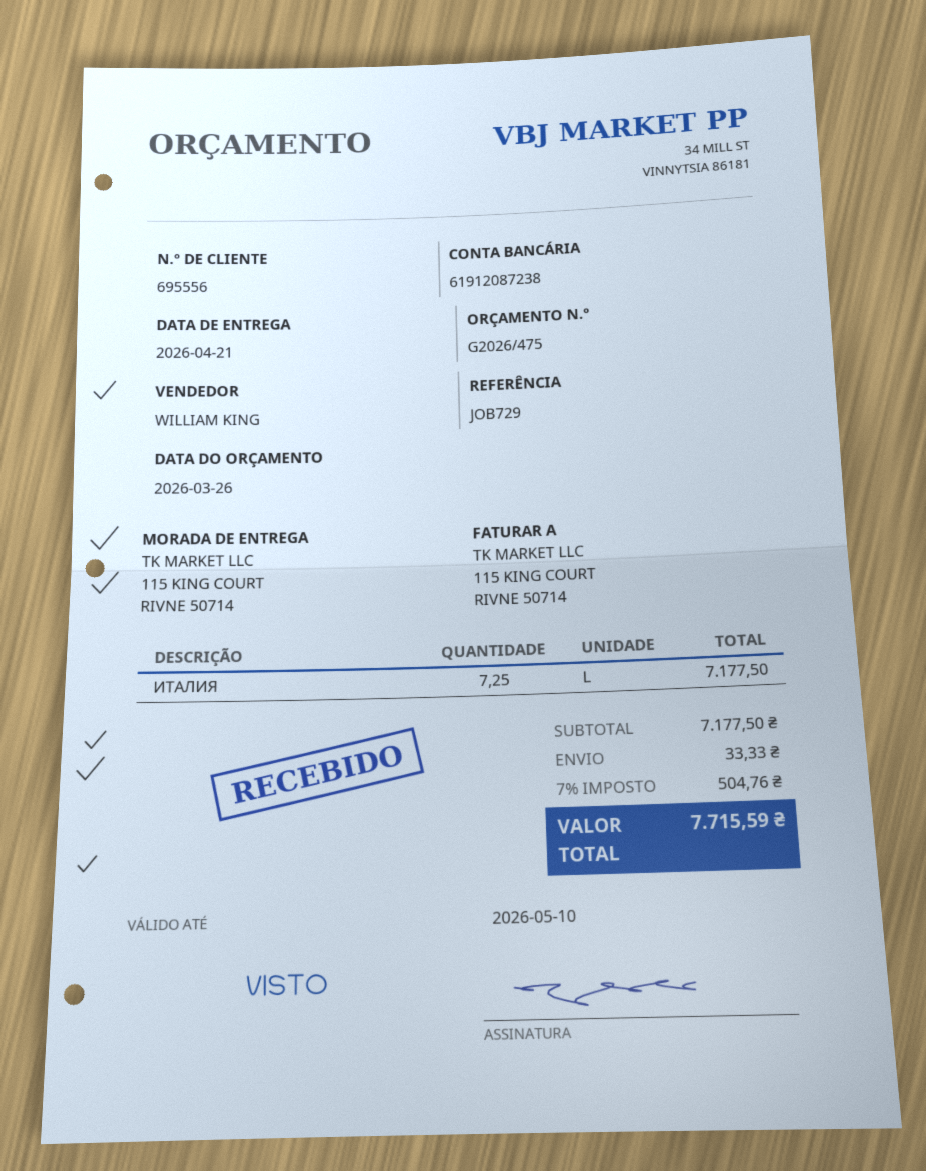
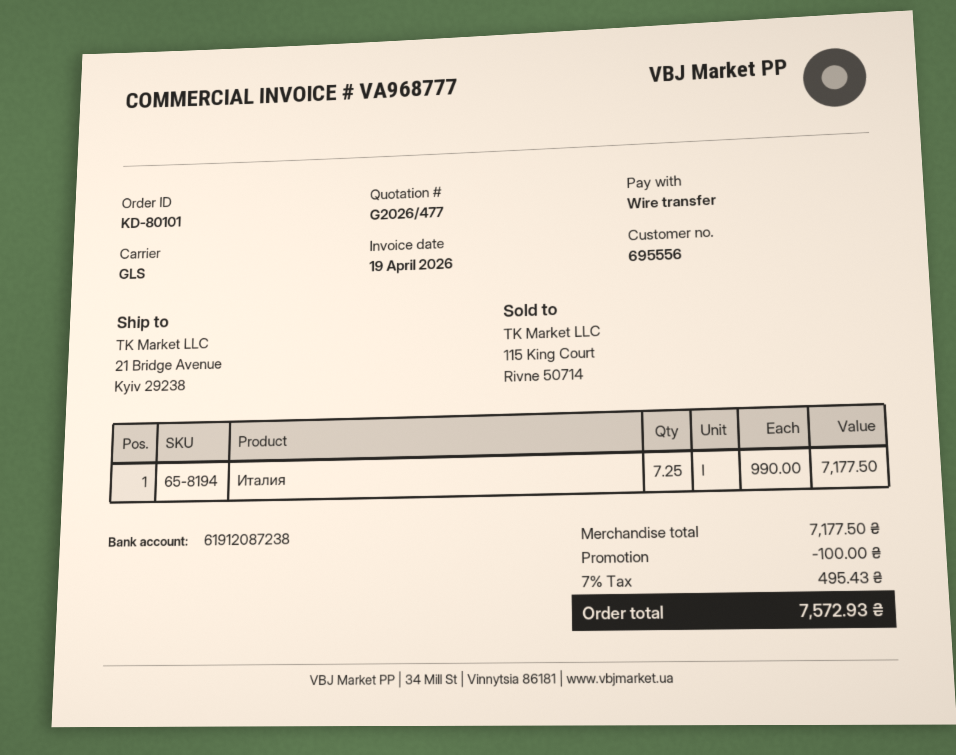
quote number: G2026/475 -> G2026/477
ship to: 115 KING COURT, RIVNE 50714 -> 21 Bridge Avenue, Kyiv 29238
discount: none -> 100.00
shipping: 33.33 -> none
tax: 7% = 504.76 -> 7% = 495.43
total: 7715.59 -> 7572.93

